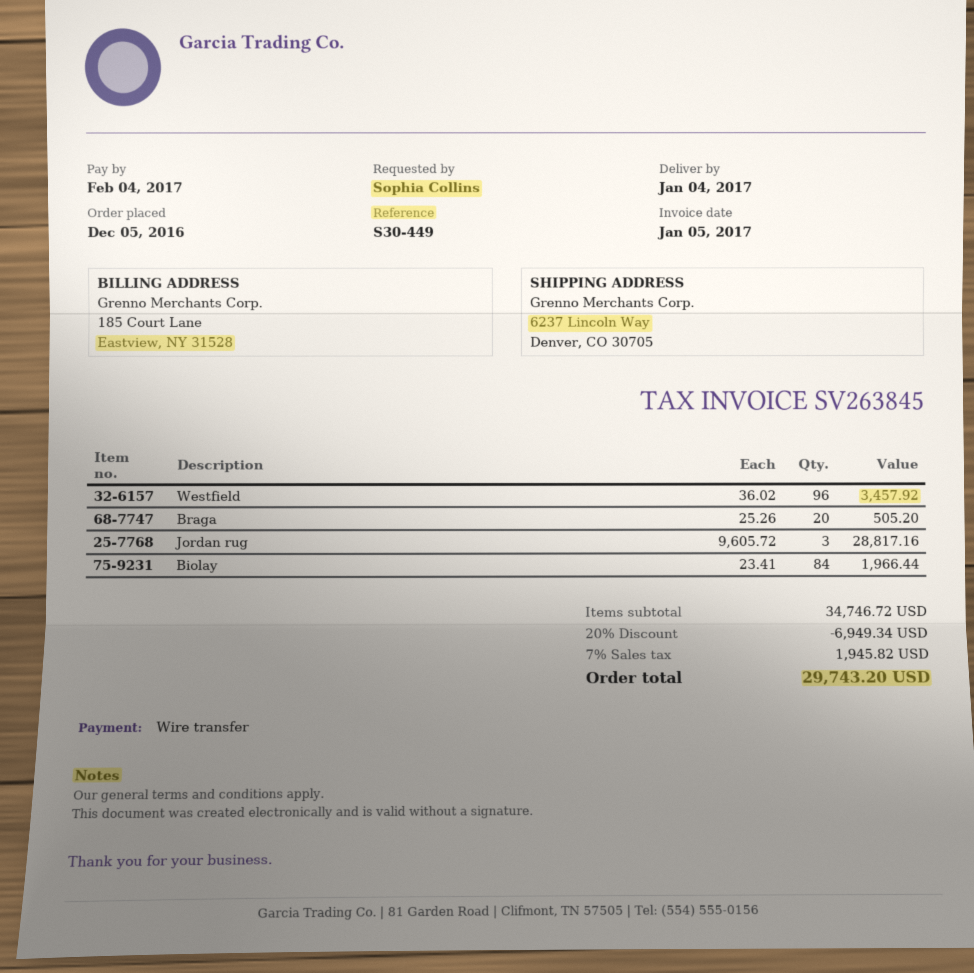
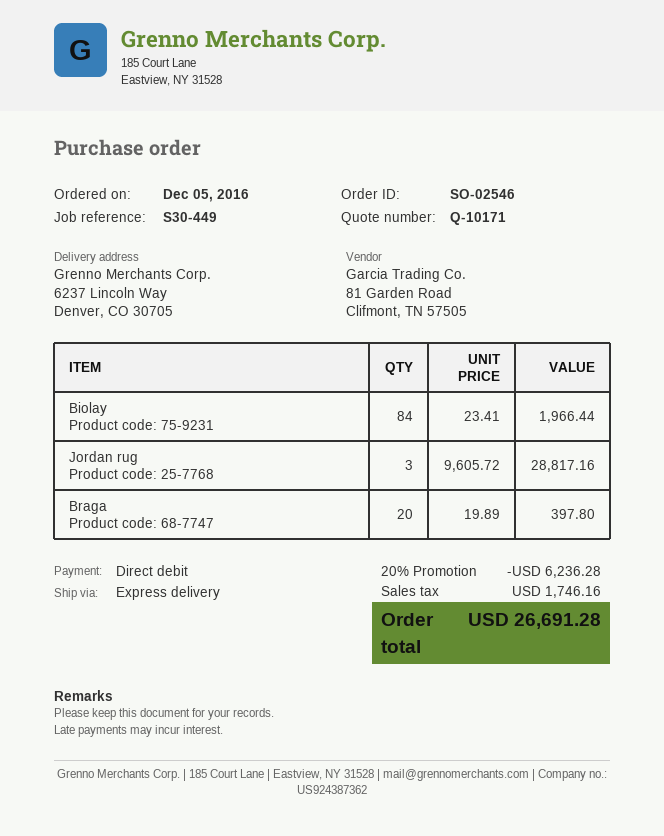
payment method: bank transfer -> direct debit
Westfield: 96 x 36.02 = 3457.92 -> none
Braga: 20 x 25.26 = 505.20 -> 20 x 19.89 = 397.80
discount: 20% = 6949.34 -> 20% = 6236.28
tax: 1945.82 -> 1746.16
total: 29743.20 -> 26691.28

